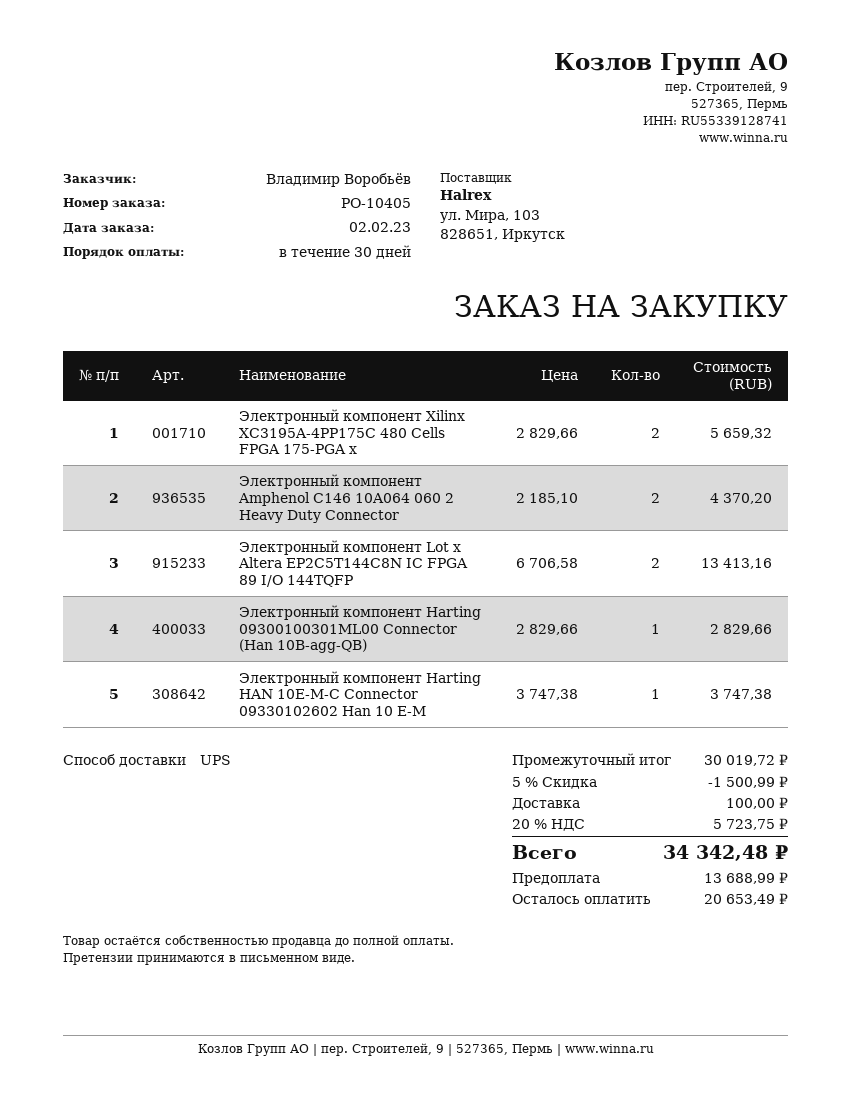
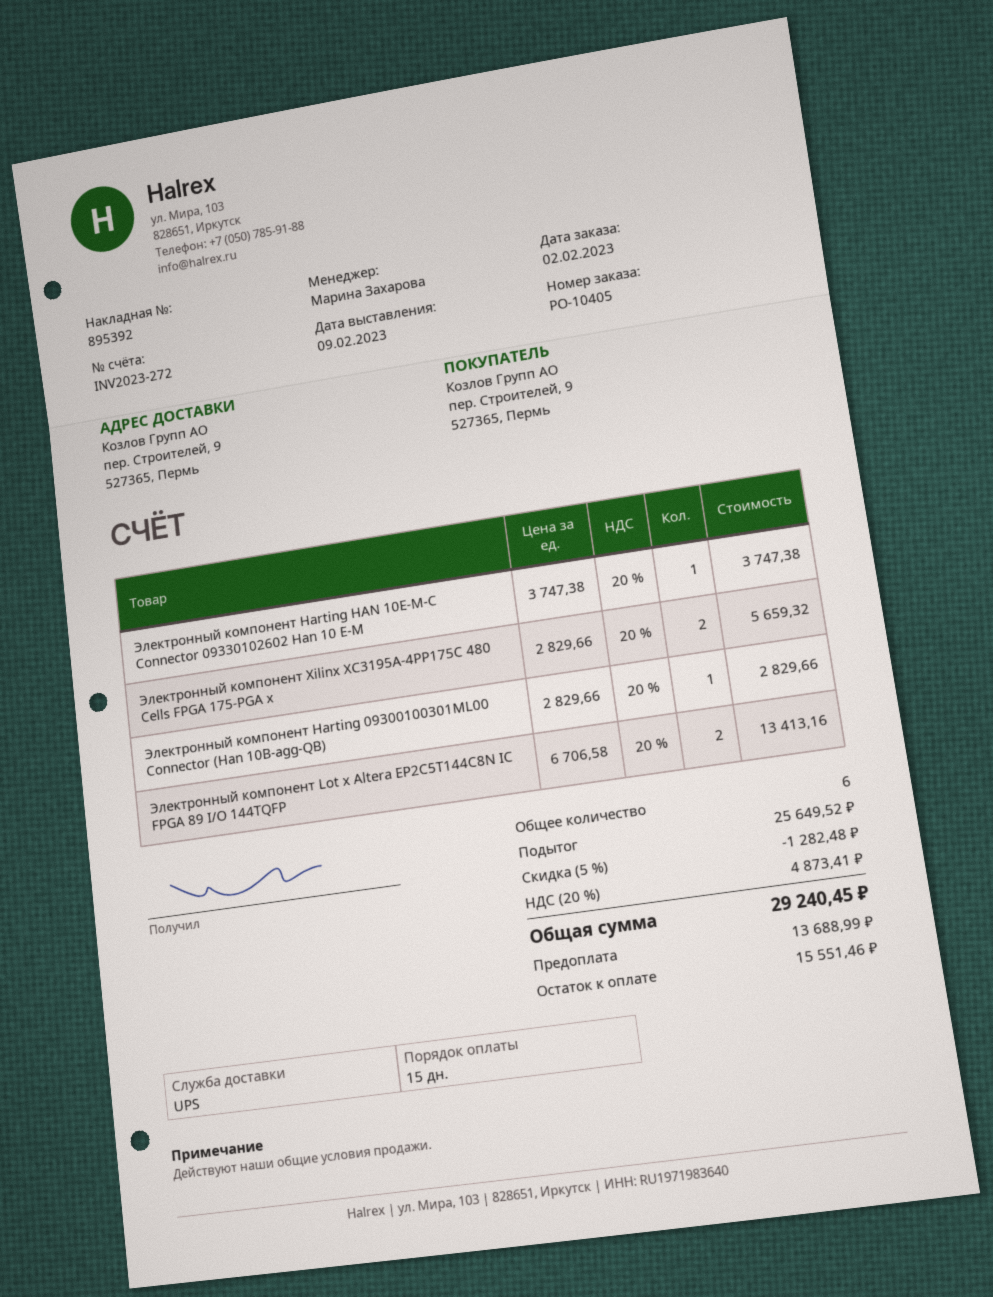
payment terms: 30 days -> 15 days
Электронный компонент Amphenol C146 10A064 060 2 Heavy Duty Connector: 2 x 2185.10 = 4370.20 -> none
subtotal: 30019.72 -> 25649.52
discount: 5% = 1500.99 -> 5% = 1282.48
shipping: 100.00 -> none
tax: 20% = 5723.75 -> 20% = 4873.41
total: 34342.48 -> 29240.45
balance: 20653.49 -> 15551.46

